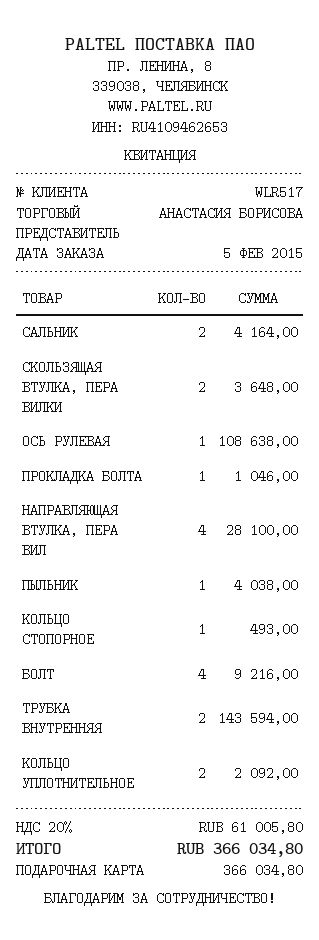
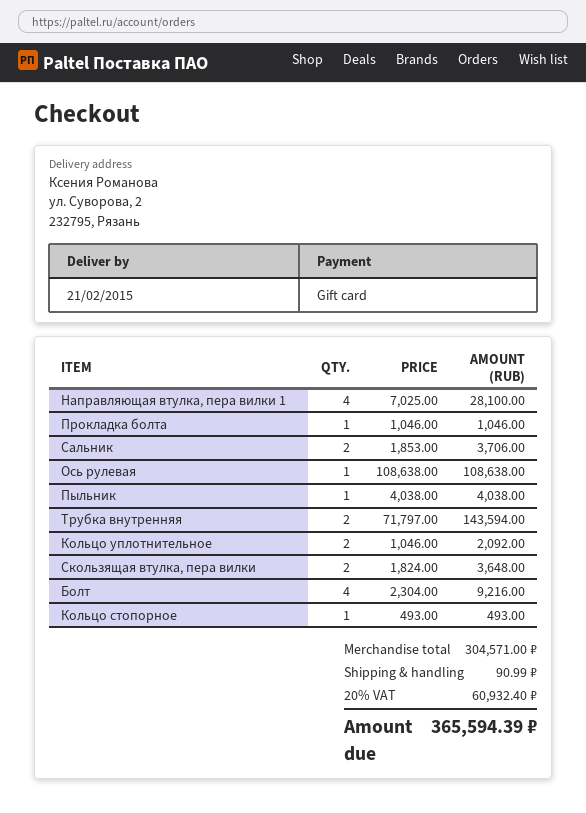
САЛЬНИК: 2 for 4164.00 -> 2 for 3706.00
shipping: none -> 90.99
tax: 20% = 61005.80 -> 20% = 60932.40
total: 366034.80 -> 365594.39

